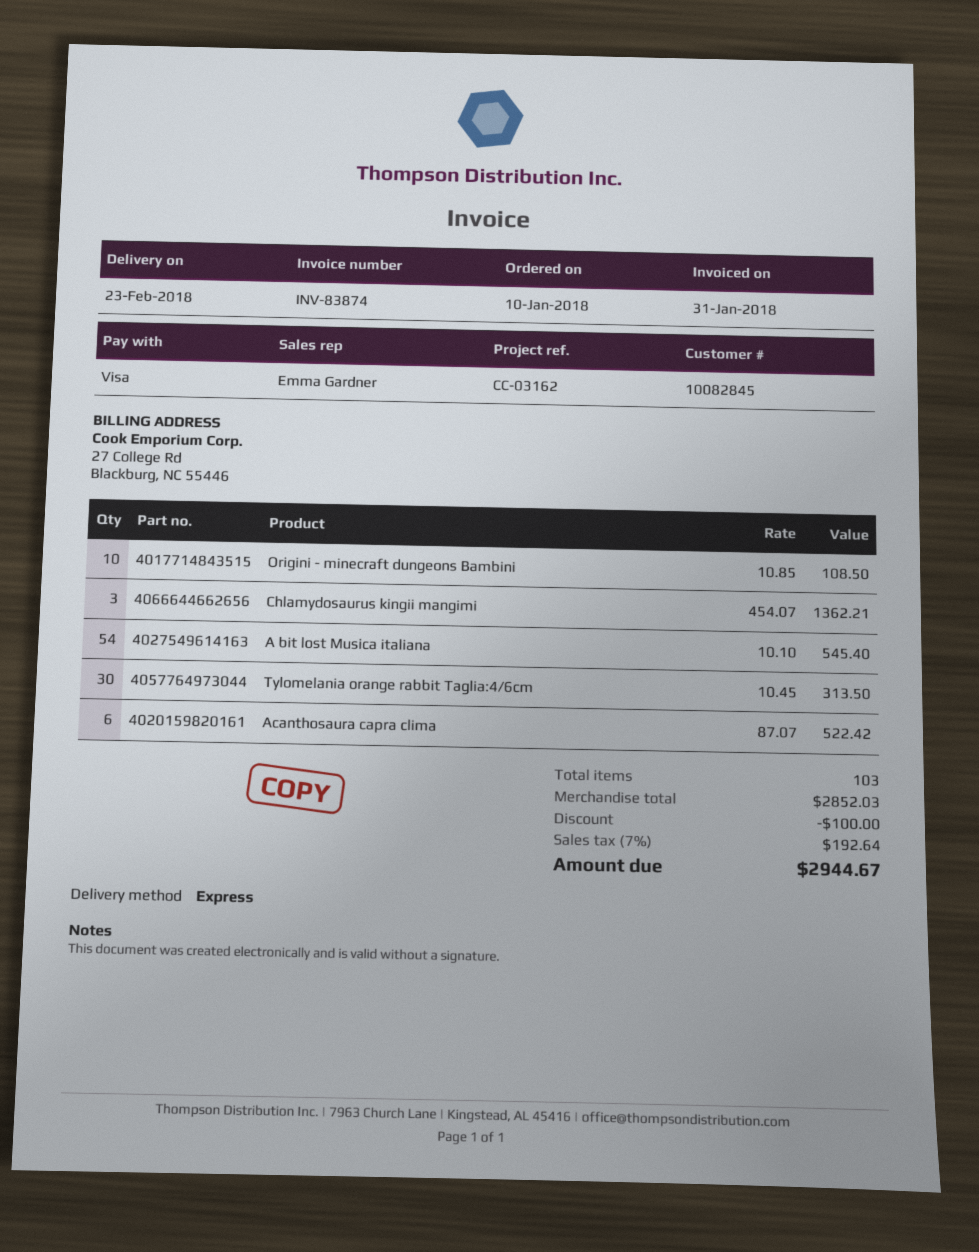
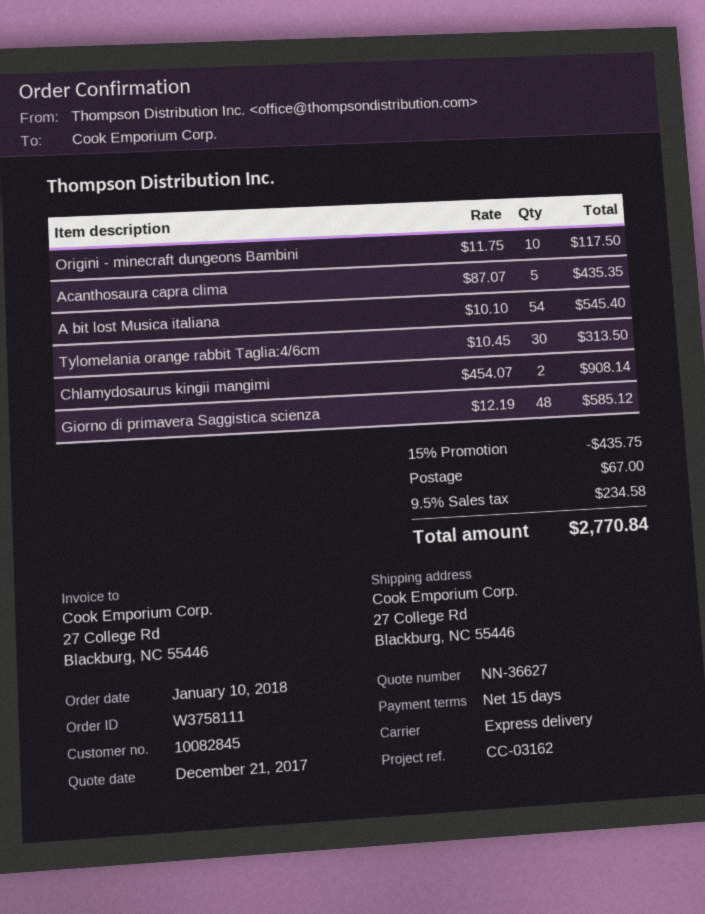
Origini - minecraft dungeons Bambini: 10 x 10.85 = 108.50 -> 10 x 11.75 = 117.50
Chlamydosaurus kingii mangimi: 3 x 454.07 = 1362.21 -> 2 x 454.07 = 908.14
Acanthosaura capra clima: 6 x 87.07 = 522.42 -> 5 x 87.07 = 435.35
Giorno di primavera Saggistica scienza: none -> 48 x 12.19 = 585.12
discount: 100.00 -> 435.75
shipping: none -> 67.00
tax: 7% = 192.64 -> 9.5% = 234.58
total: 2944.67 -> 2770.84

